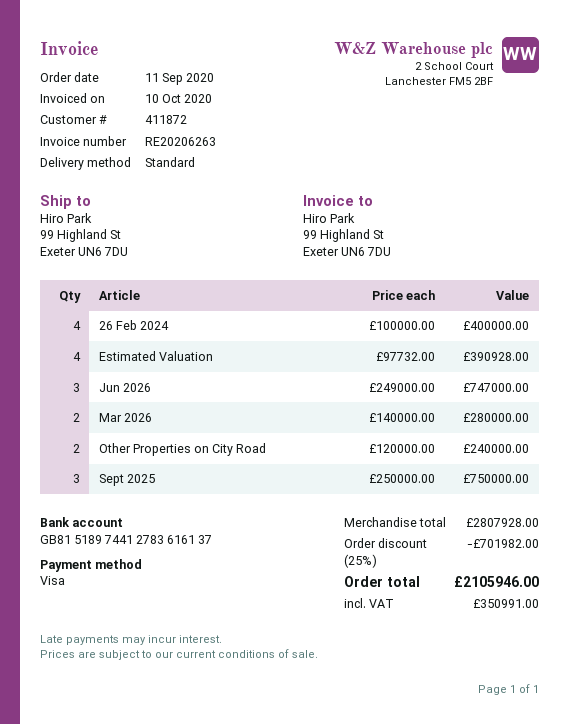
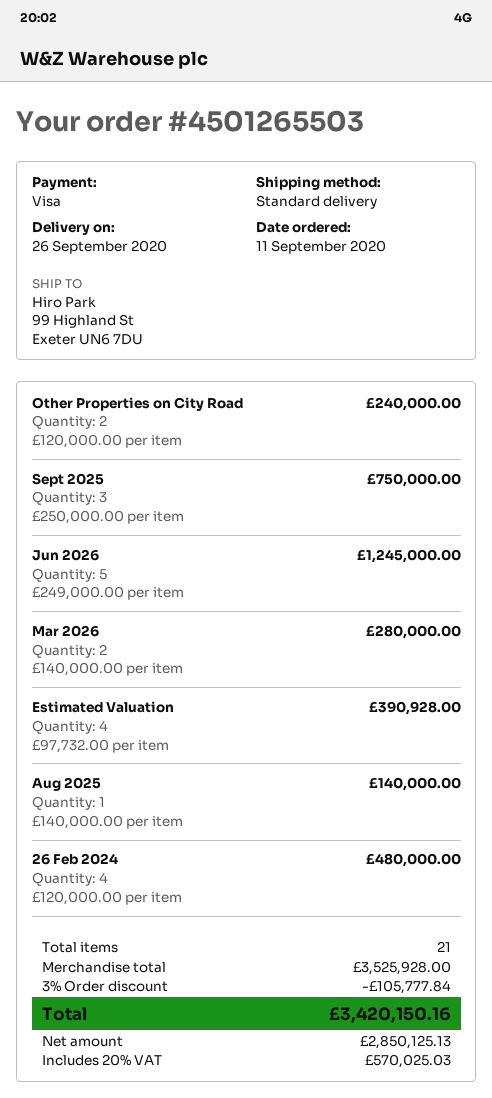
26 Feb 2024: 4 x 100000.00 = 400000.00 -> 4 x 120000.00 = 480000.00
Jun 2026: 3 x 249000.00 = 747000.00 -> 5 x 249000.00 = 1245000.00
Aug 2025: none -> 1 x 140000.00 = 140000.00
subtotal: 2807928.00 -> 3525928.00
discount: 25% = 701982.00 -> 3% = 105777.84
tax: 350991.00 -> 570025.03
total: 2105946.00 -> 3420150.16

